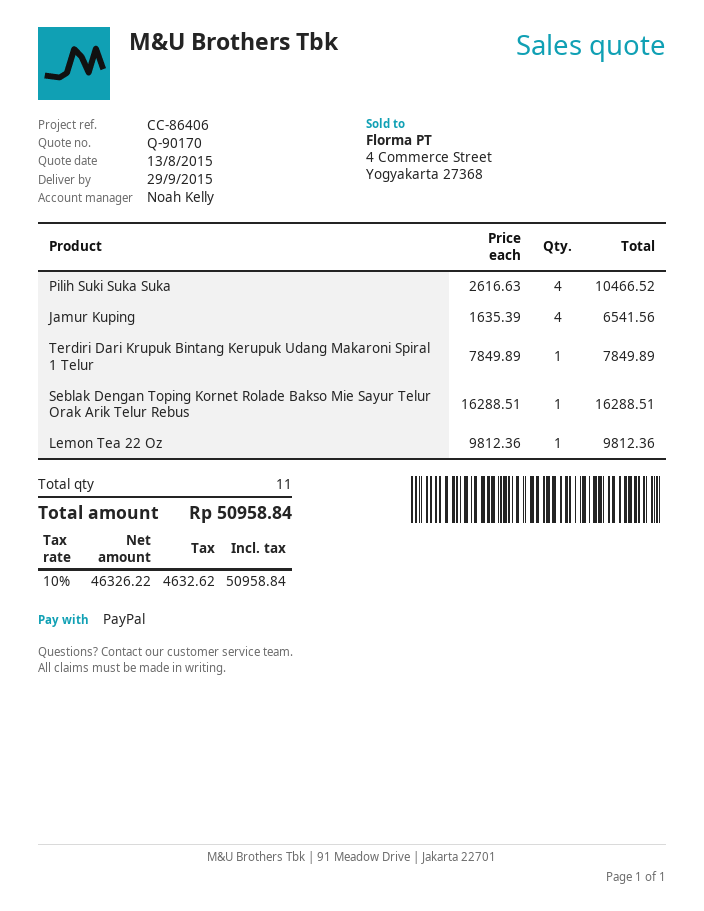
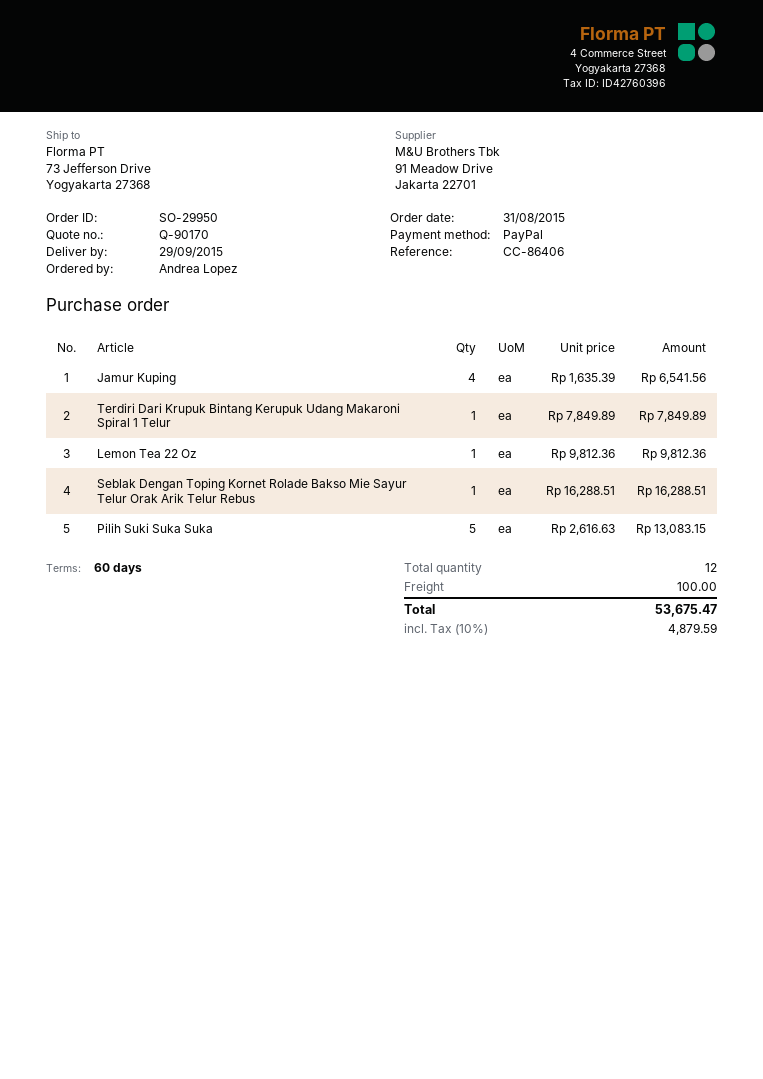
Pilih Suki Suka Suka: 4 x 2616.63 = 10466.52 -> 5 x 2616.63 = 13083.15
total quantity: 11 -> 12
shipping: none -> 100.00
tax: 10% = 4632.62 -> 10% = 4879.59
total: 50958.84 -> 53675.47

